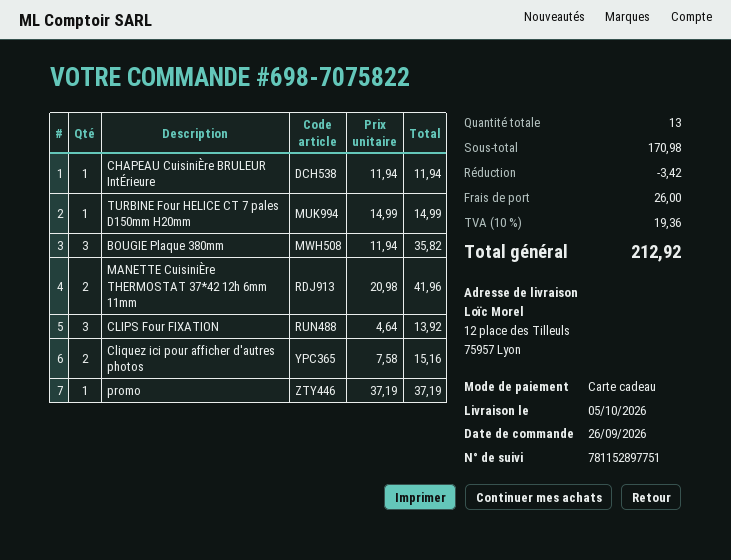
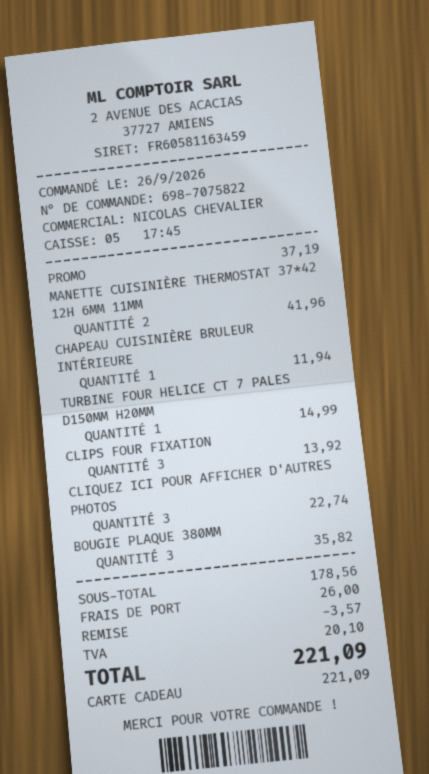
Cliquez ici pour afficher d'autres photos: 2 for 15.16 -> 3 for 22.74
subtotal: 170.98 -> 178.56
discount: 3.42 -> 3.57
tax: 19.36 -> 20.10
total: 212.92 -> 221.09

